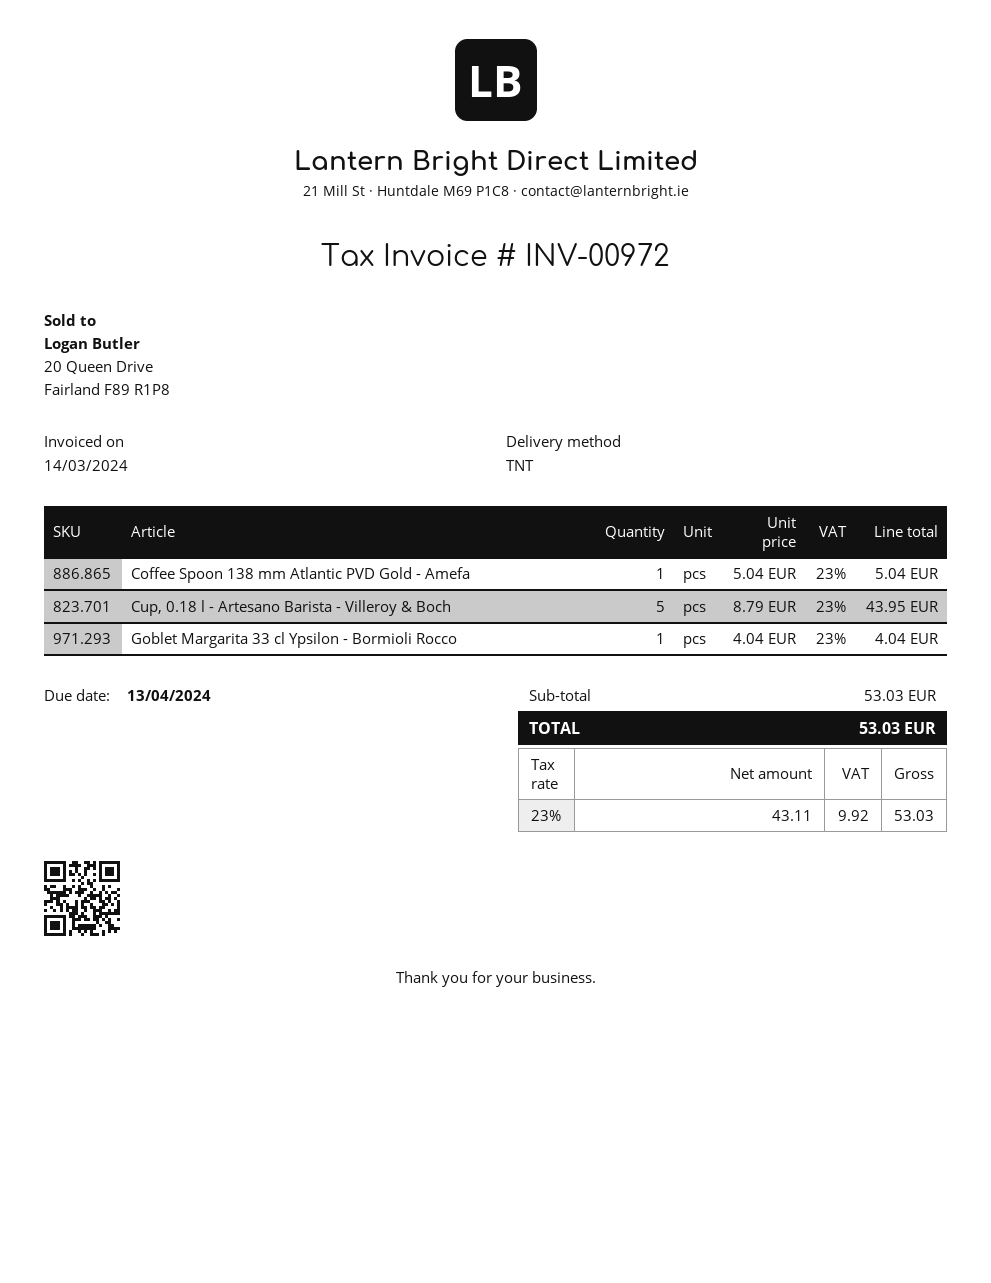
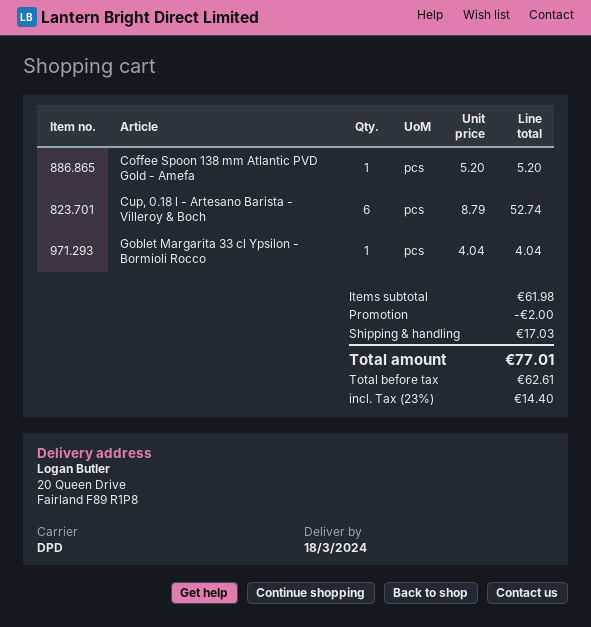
shipping method: TNT -> DPD
Coffee Spoon 138 mm Atlantic PVD Gold - Amefa: 1 x 5.04 = 5.04 -> 1 x 5.20 = 5.20
Cup, 0.18 l - Artesano Barista - Villeroy & Boch: 5 x 8.79 = 43.95 -> 6 x 8.79 = 52.74
subtotal: 53.03 -> 61.98
discount: none -> 2.00
shipping: none -> 17.03
net: 43.11 -> 62.61
tax: 23% = 9.92 -> 23% = 14.40
total: 53.03 -> 77.01

